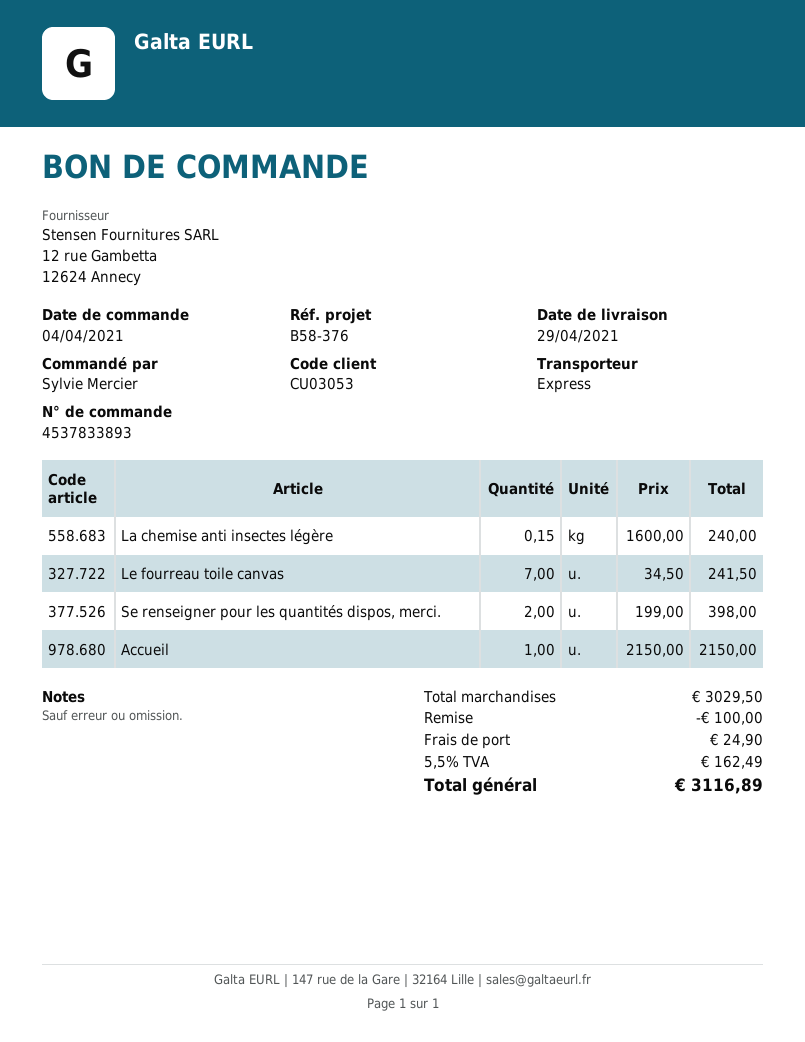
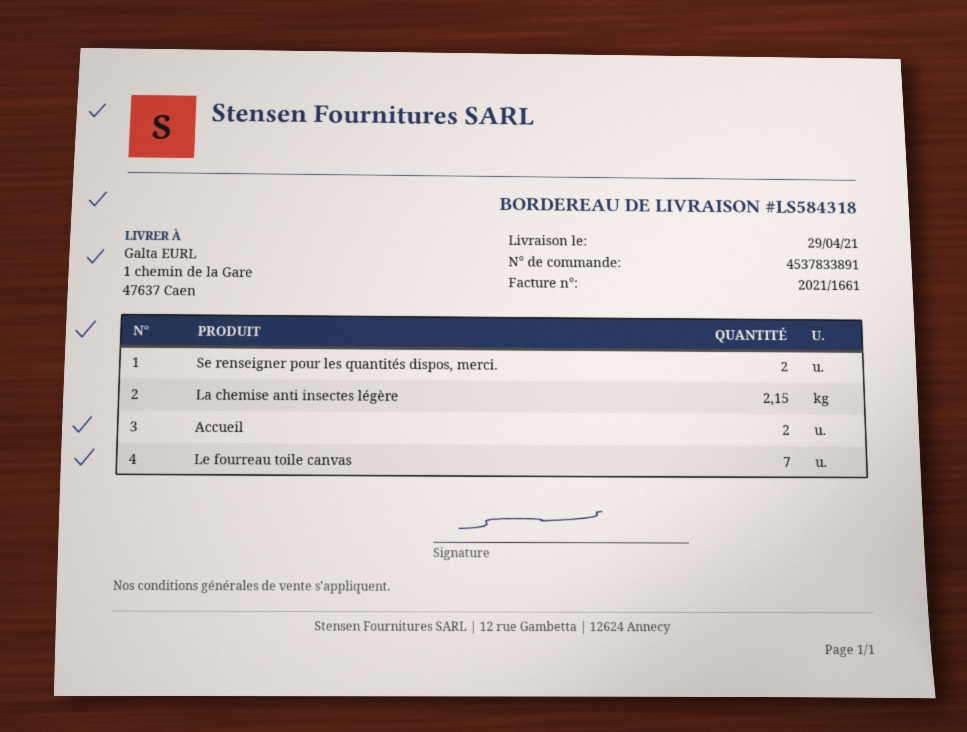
order number: 4537833893 -> 4537833891
La chemise anti insectes légère: 0.15 -> 2.15
Accueil: 1 -> 2

